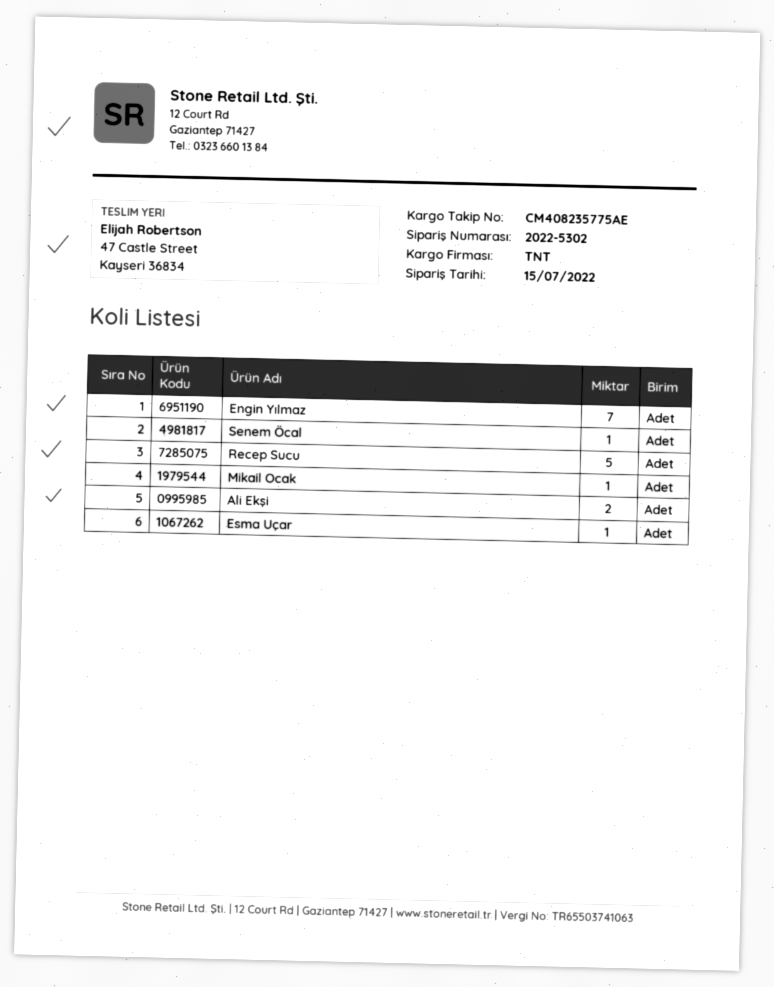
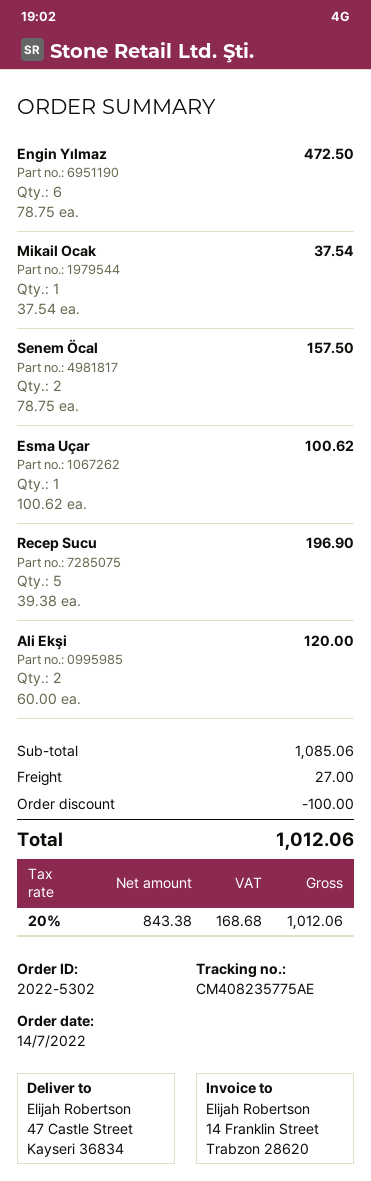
order date: 2022-07-15 -> 2022-07-14
Engin Yılmaz: 7 -> 6
Senem Öcal: 1 -> 2

